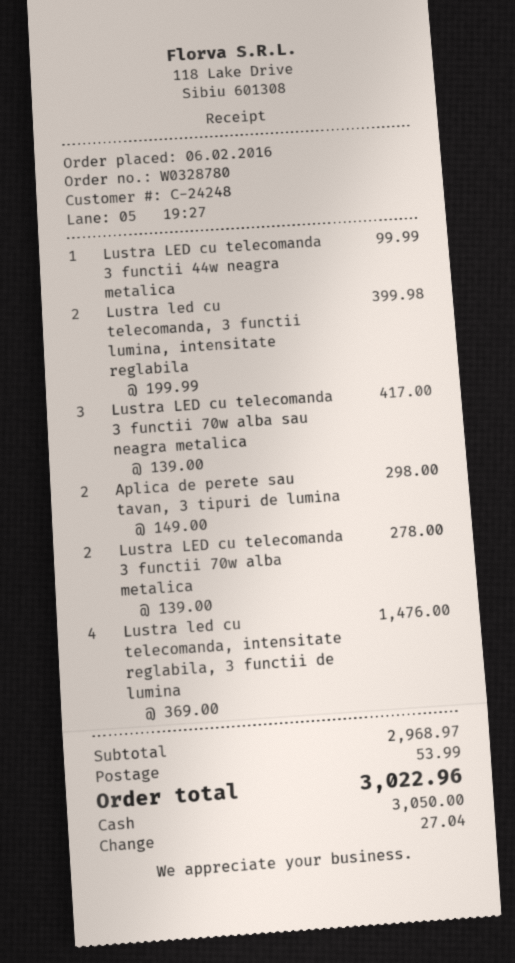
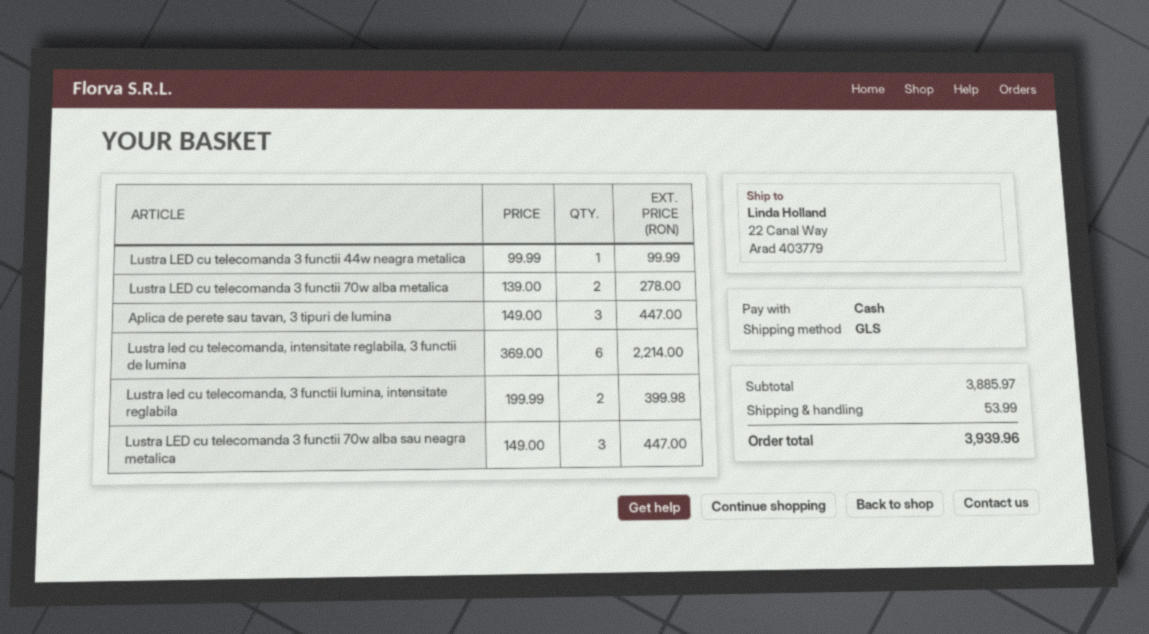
Lustra LED cu telecomanda 3 functii 70w alba sau neagra metalica: 3 x 139.00 = 417.00 -> 3 x 149.00 = 447.00
Aplica de perete sau tavan, 3 tipuri de lumina: 2 x 149.00 = 298.00 -> 3 x 149.00 = 447.00
Lustra led cu telecomanda, intensitate reglabila, 3 functii de lumina: 4 x 369.00 = 1476.00 -> 6 x 369.00 = 2214.00
subtotal: 2968.97 -> 3885.97
total: 3022.96 -> 3939.96

